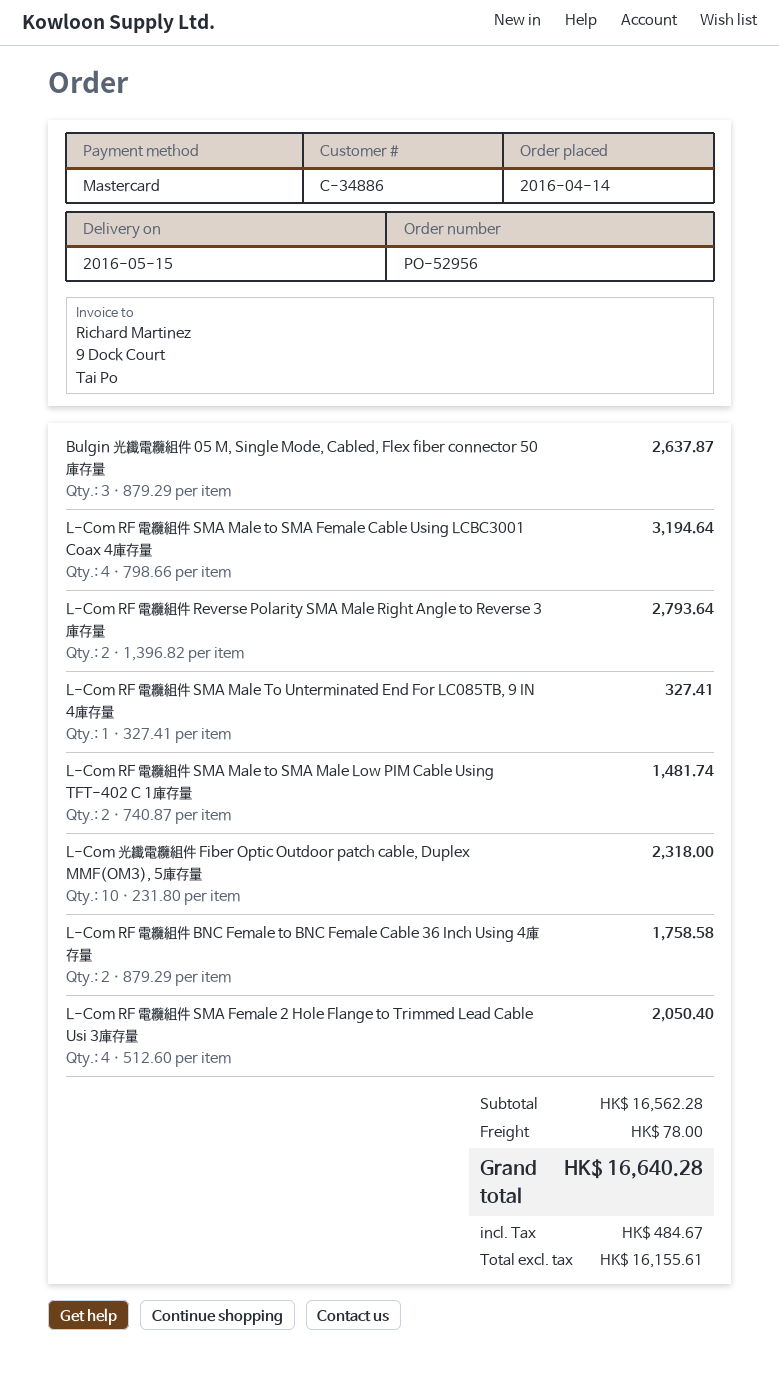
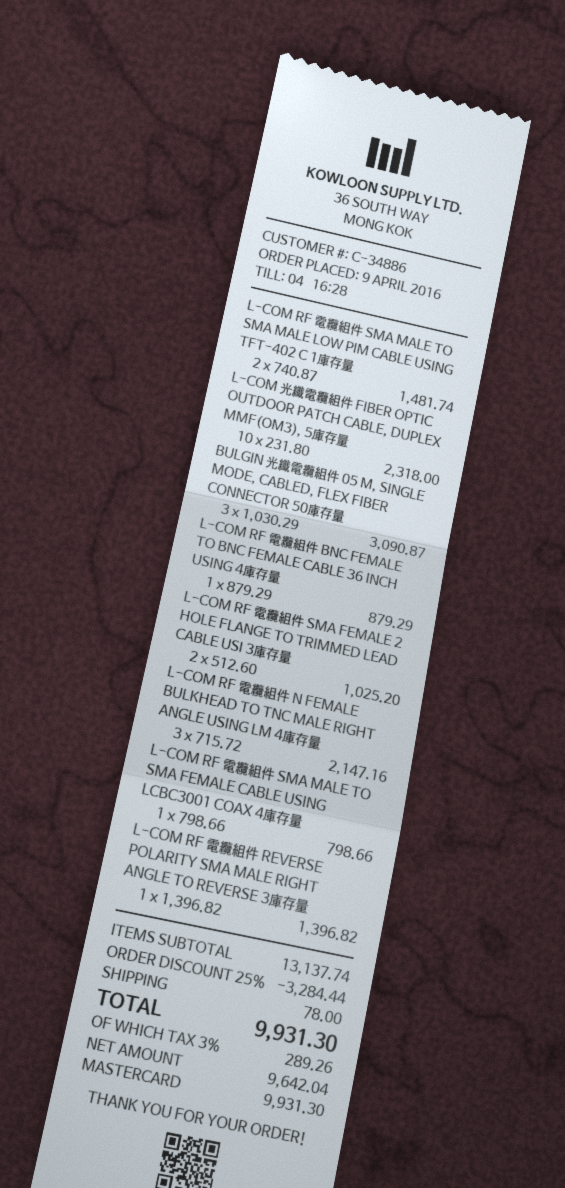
order date: 2016-04-14 -> 2016-04-09
Bulgin 光纖電纜組件 05 M, Single Mode, Cabled, Flex fiber connector 50庫存量: 3 x 879.29 = 2637.87 -> 3 x 1030.29 = 3090.87
L-Com RF 電纜組件 SMA Male to SMA Female Cable Using LCBC3001 Coax 4庫存量: 4 x 798.66 = 3194.64 -> 1 x 798.66 = 798.66
L-Com RF 電纜組件 Reverse Polarity SMA Male Right Angle to Reverse 3庫存量: 2 x 1396.82 = 2793.64 -> 1 x 1396.82 = 1396.82
L-Com RF 電纜組件 SMA Male To Unterminated End For LC085TB, 9 IN 4庫存量: 1 x 327.41 = 327.41 -> none
L-Com RF 電纜組件 BNC Female to BNC Female Cable 36 Inch Using 4庫存量: 2 x 879.29 = 1758.58 -> 1 x 879.29 = 879.29
L-Com RF 電纜組件 SMA Female 2 Hole Flange to Trimmed Lead Cable Usi 3庫存量: 4 x 512.60 = 2050.40 -> 2 x 512.60 = 1025.20
L-COM RF 電纜組件 N FEMALE BULKHEAD TO TNC MALE RIGHT ANGLE USING LM 4庫存量: none -> 3 x 715.72 = 2147.16
subtotal: 16562.28 -> 13137.74
discount: none -> 25% = 3284.44
net: 16155.61 -> 9642.04
tax: 484.67 -> 289.26
total: 16640.28 -> 9931.30

